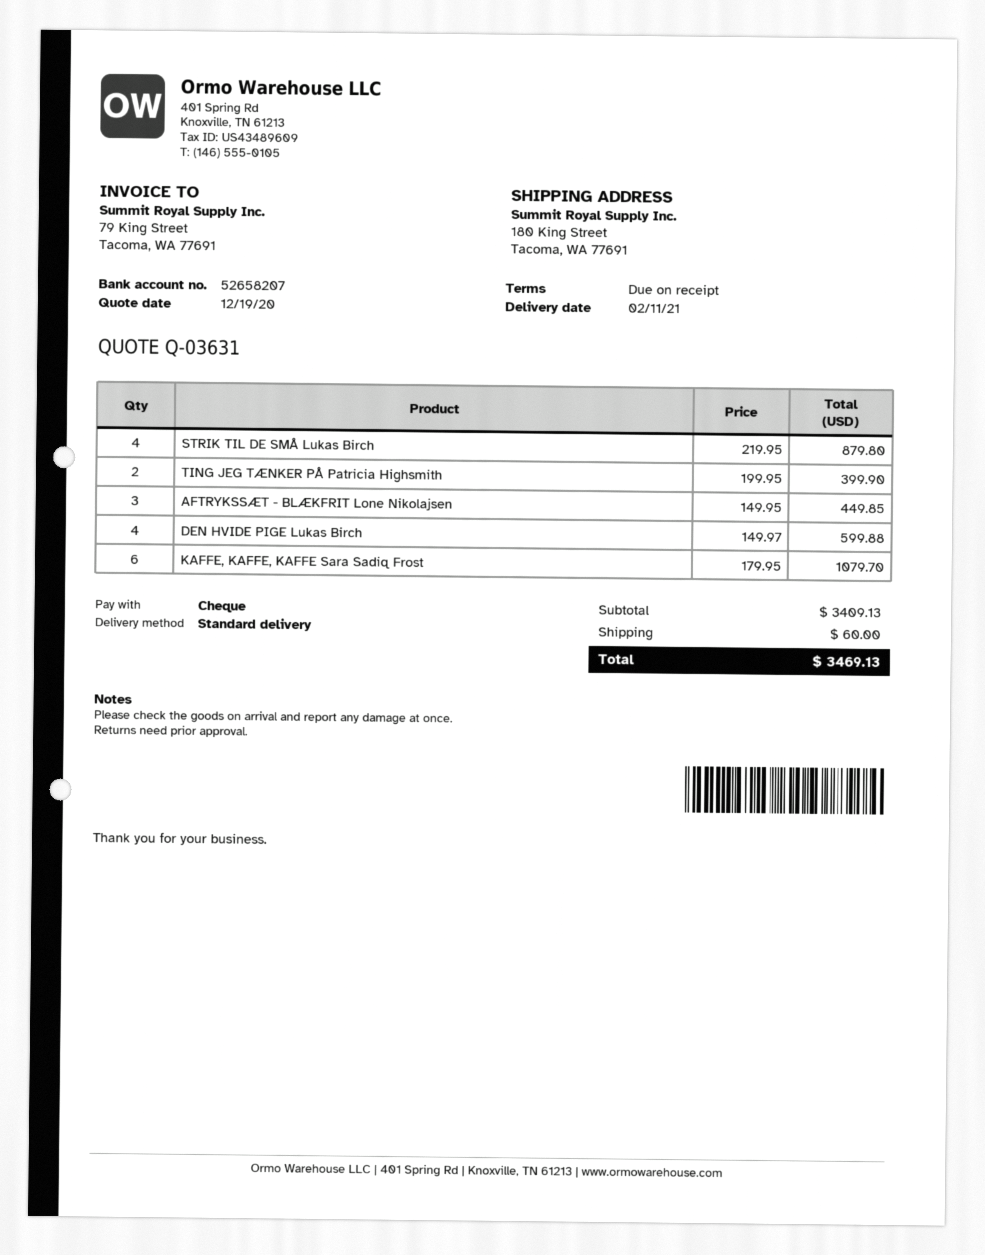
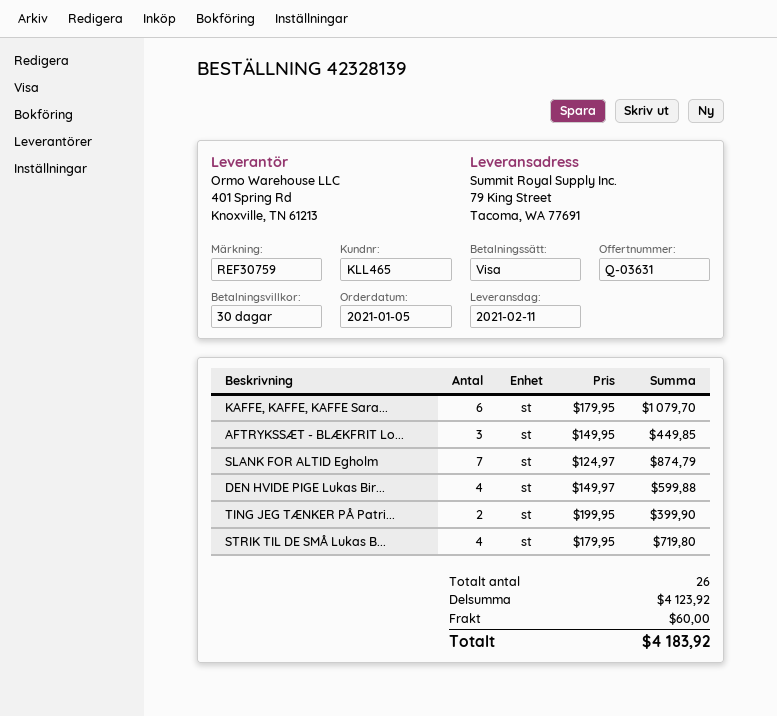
payment terms: on receipt -> 30 days
payment method: cheque -> Visa
ship to: 180 King Street, Tacoma, WA 77691 -> 79 King Street, Tacoma, WA 77691
STRIK TIL DE SMÅ Lukas Birch: 4 x 219.95 = 879.80 -> 4 x 179.95 = 719.80
SLANK FOR ALTID Egholm: none -> 7 x 124.97 = 874.79
subtotal: 3409.13 -> 4123.92
total: 3469.13 -> 4183.92

